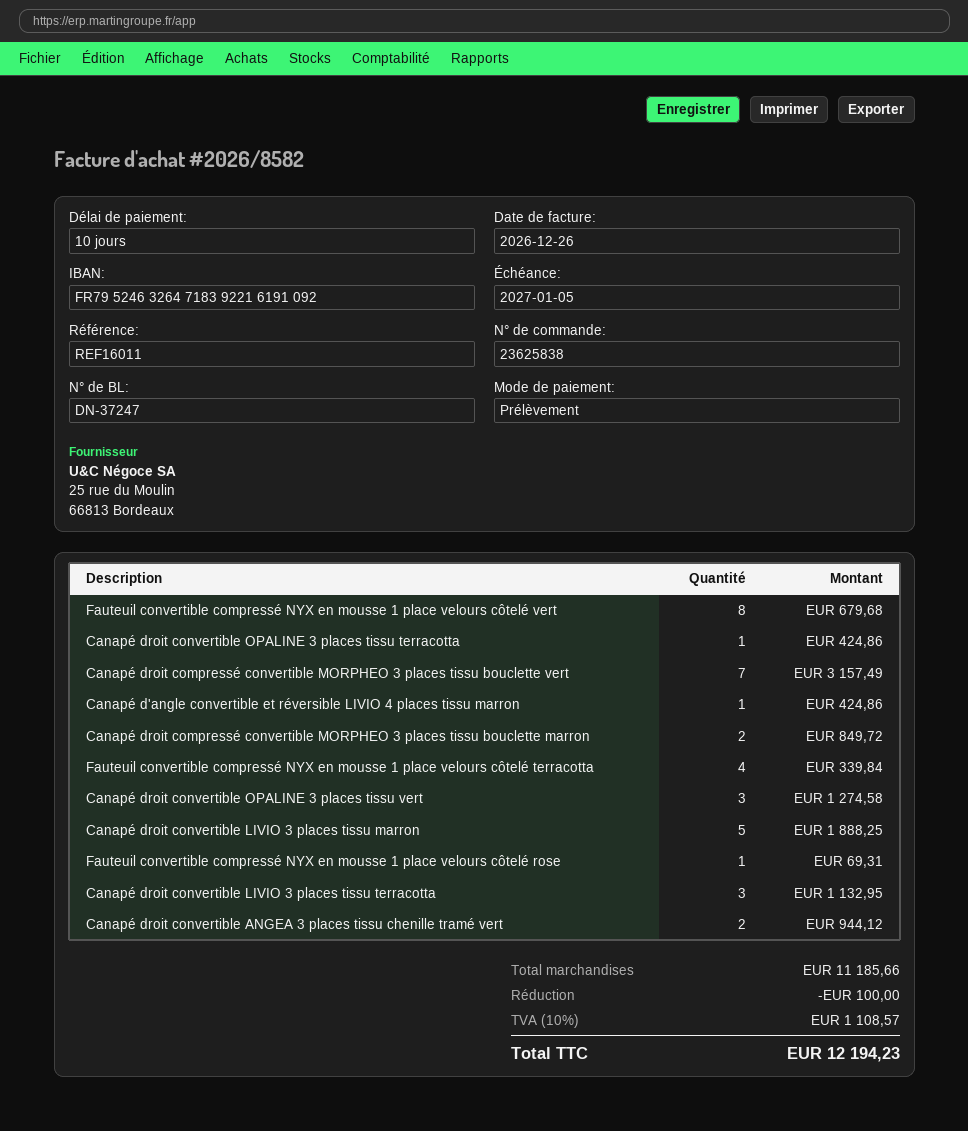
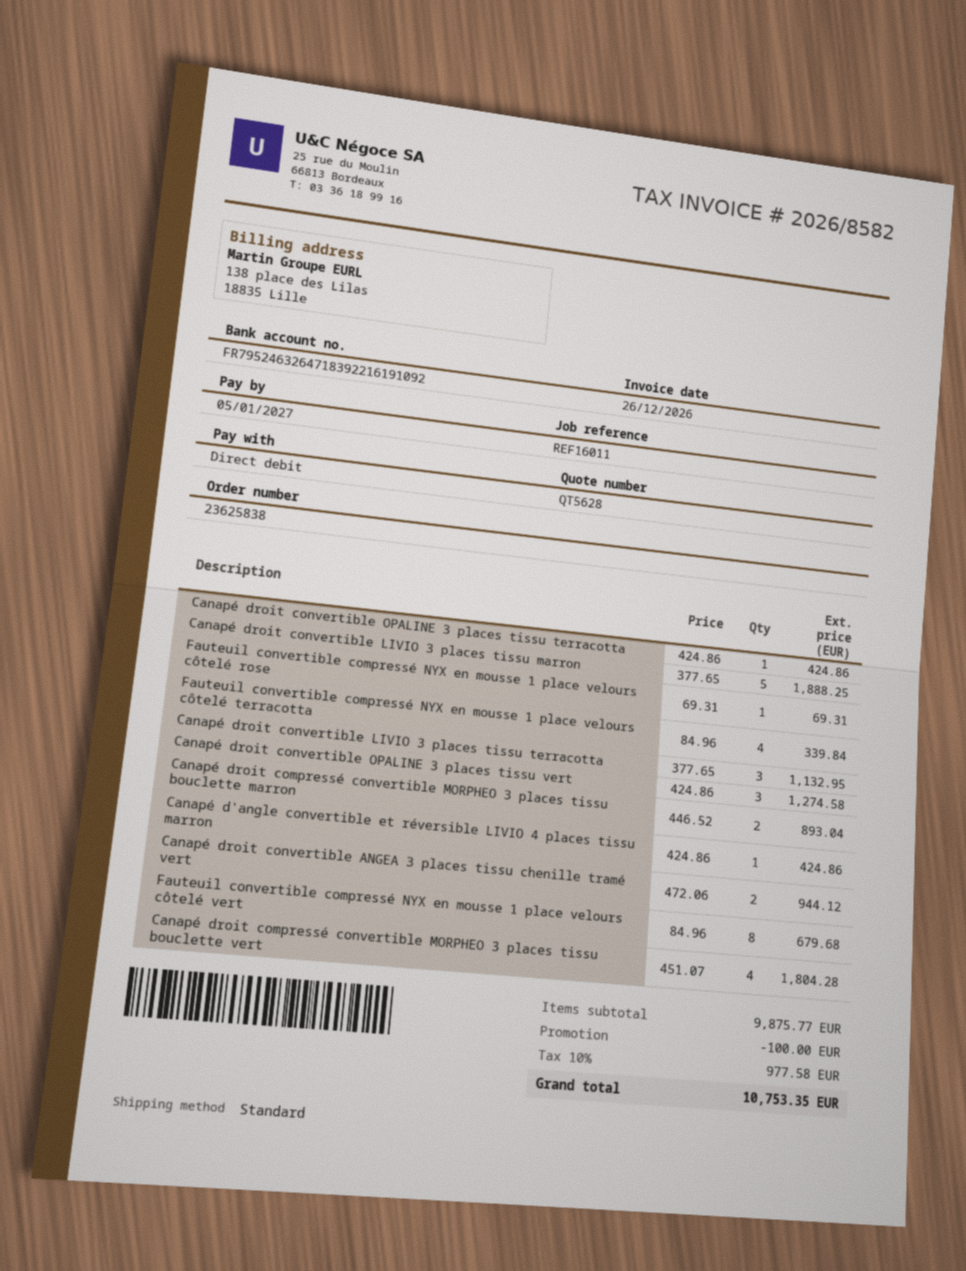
Canapé droit compressé convertible MORPHEO 3 places tissu bouclette vert: 7 for 3157.49 -> 4 for 1804.28
Canapé droit compressé convertible MORPHEO 3 places tissu bouclette marron: 2 for 849.72 -> 2 for 893.04
subtotal: 11185.66 -> 9875.77
tax: 10% = 1108.57 -> 10% = 977.58
total: 12194.23 -> 10753.35

